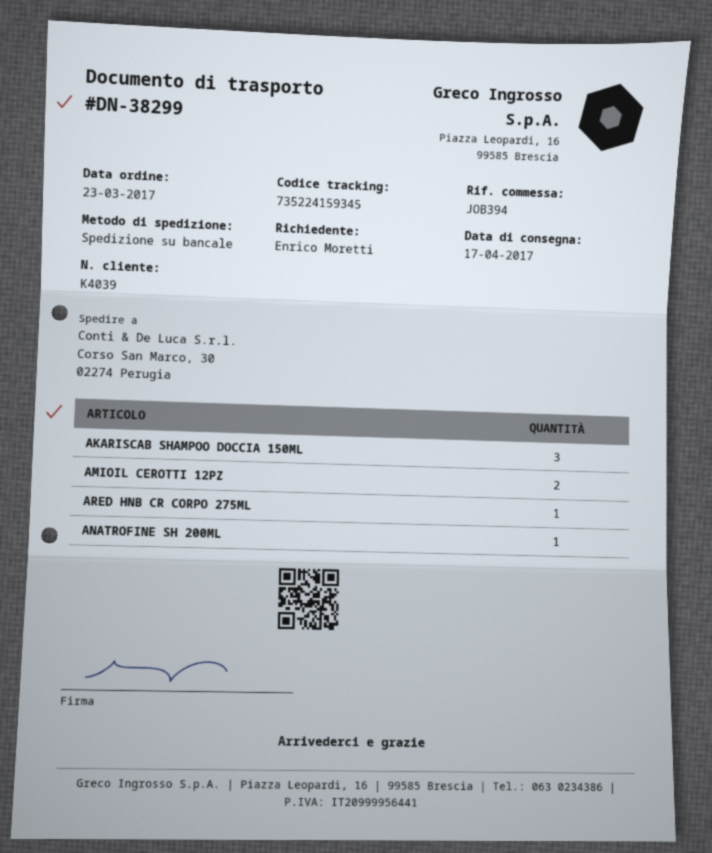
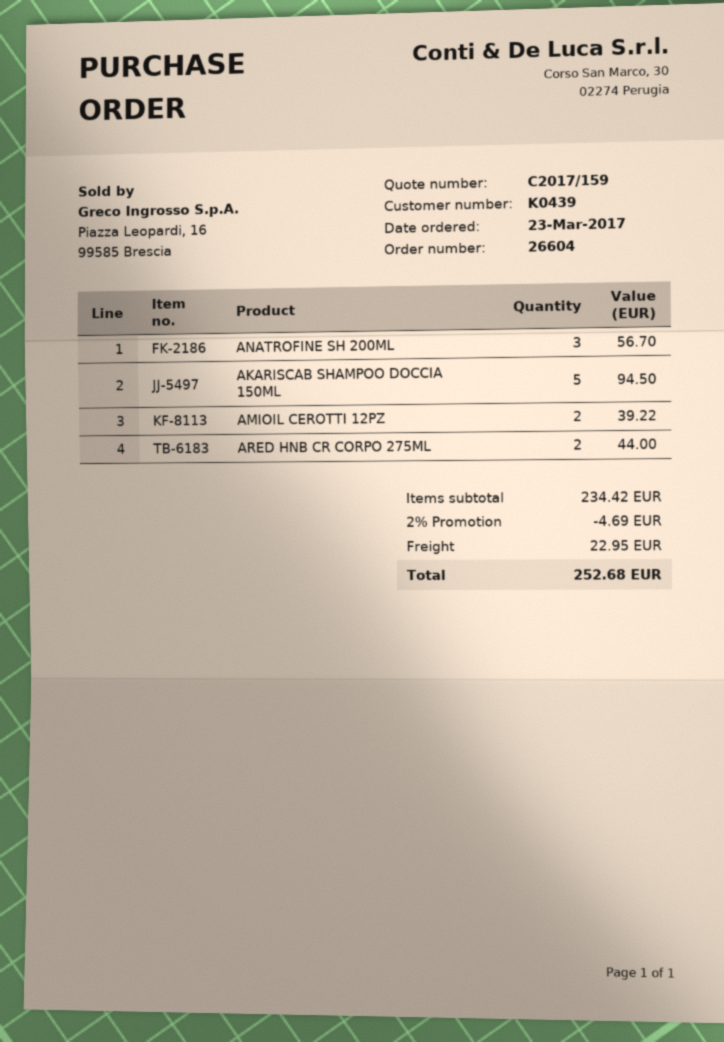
customer number: K4039 -> K0439
AKARISCAB SHAMPOO DOCCIA 150ML: 3 -> 5
ARED HNB CR CORPO 275ML: 1 -> 2
ANATROFINE SH 200ML: 1 -> 3

